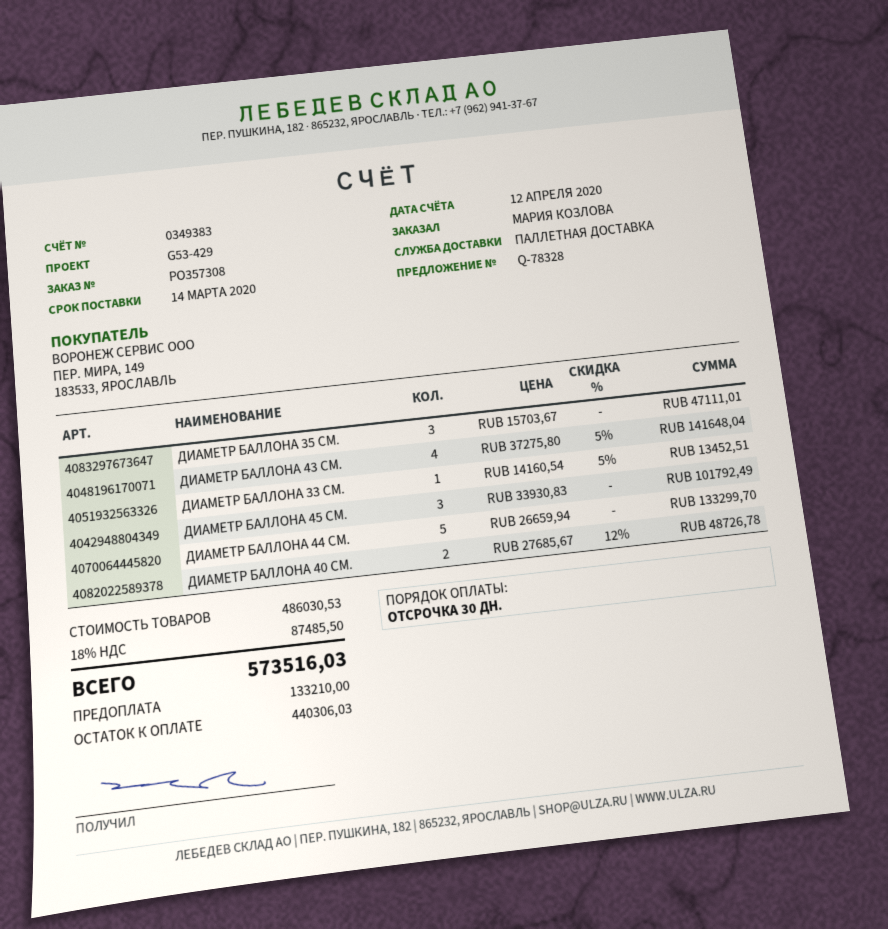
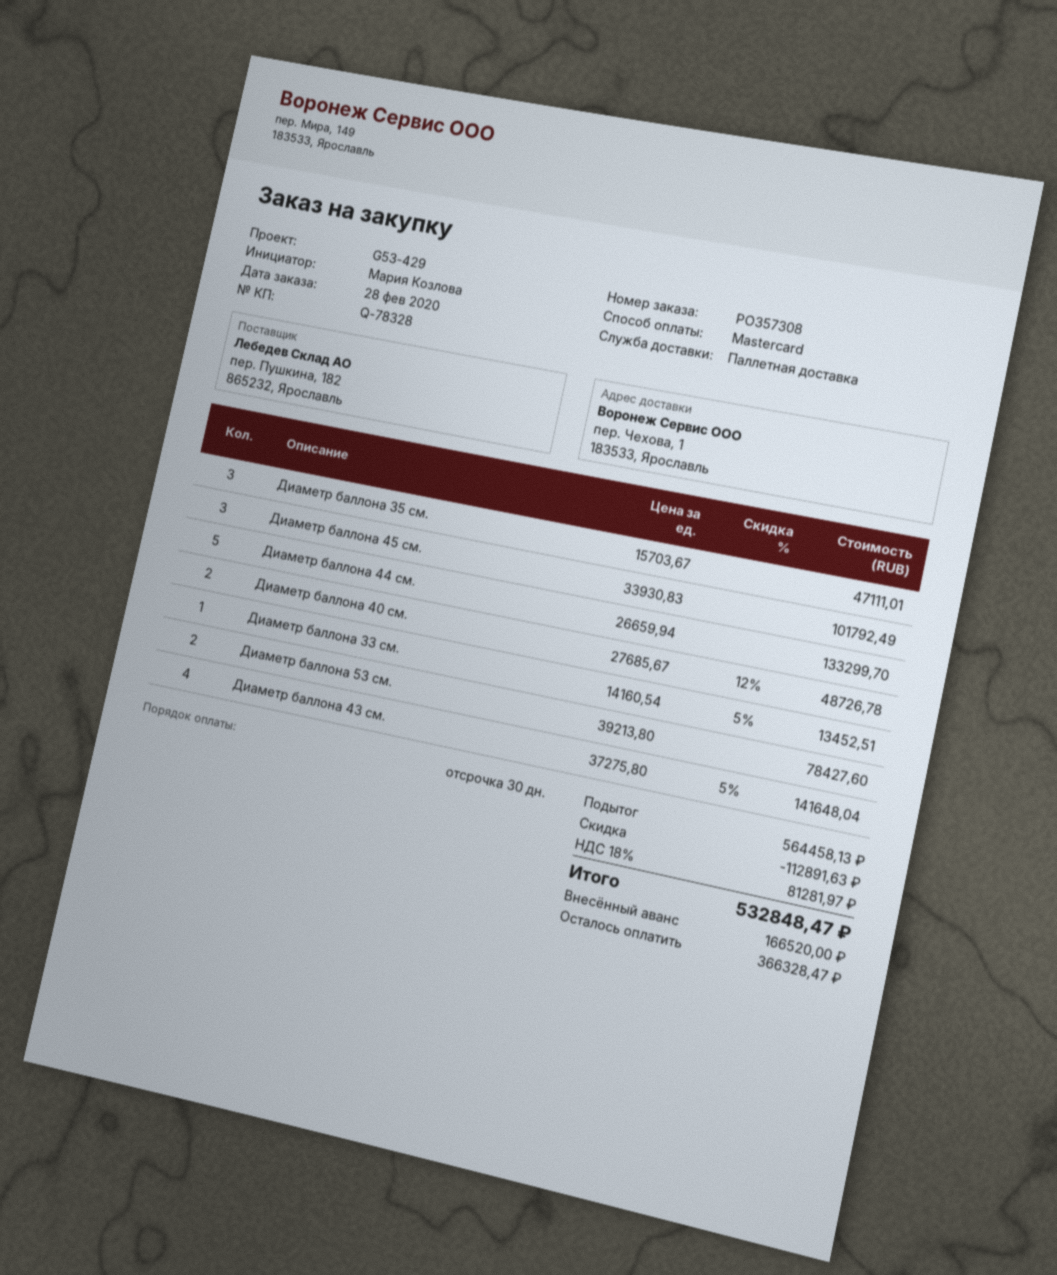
Диаметр баллона 53 см.: none -> 2 x 39213.80 = 78427.60
subtotal: 486030.53 -> 564458.13
discount: none -> 112891.63
tax: 18% = 87485.50 -> 18% = 81281.97
total: 573516.03 -> 532848.47
deposit: 133210.00 -> 166520.00
balance: 440306.03 -> 366328.47

